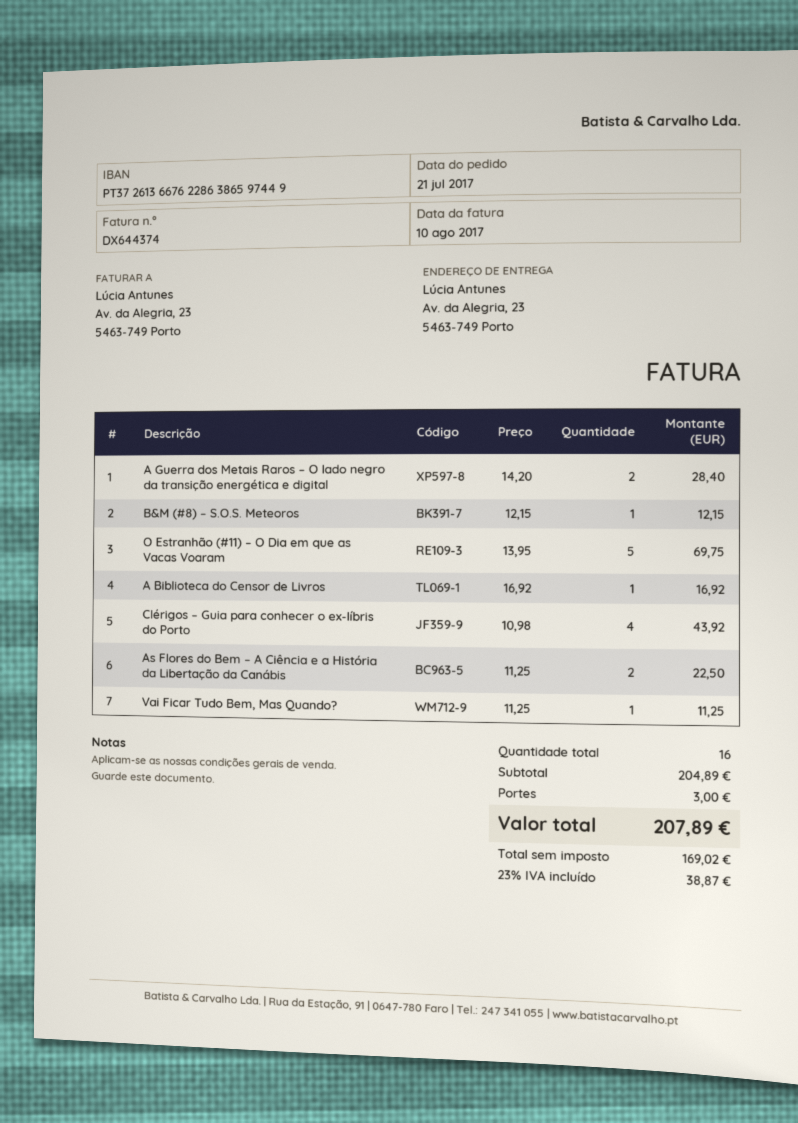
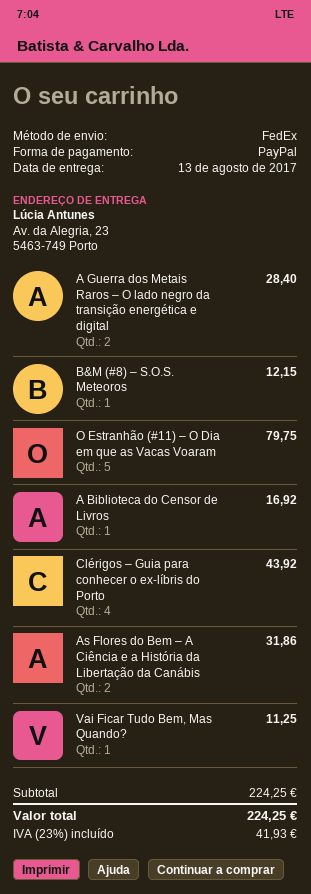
O Estranhão (#11) – O Dia em que as Vacas Voaram: 5 for 69.75 -> 5 for 79.75
As Flores do Bem – A Ciência e a História da Libertação da Canábis: 2 for 22.50 -> 2 for 31.86
subtotal: 204.89 -> 224.25
shipping: 3.00 -> none
tax: 23% = 38.87 -> 23% = 41.93
total: 207.89 -> 224.25

